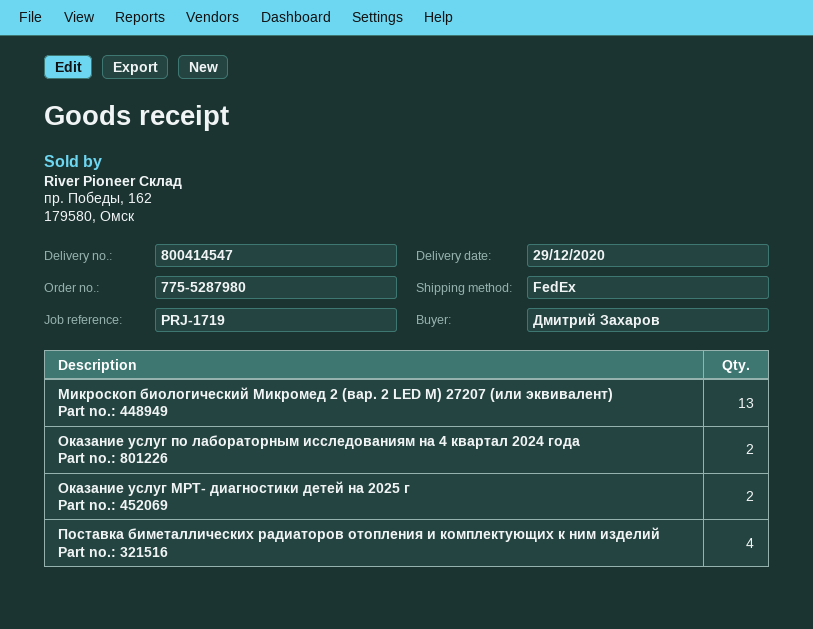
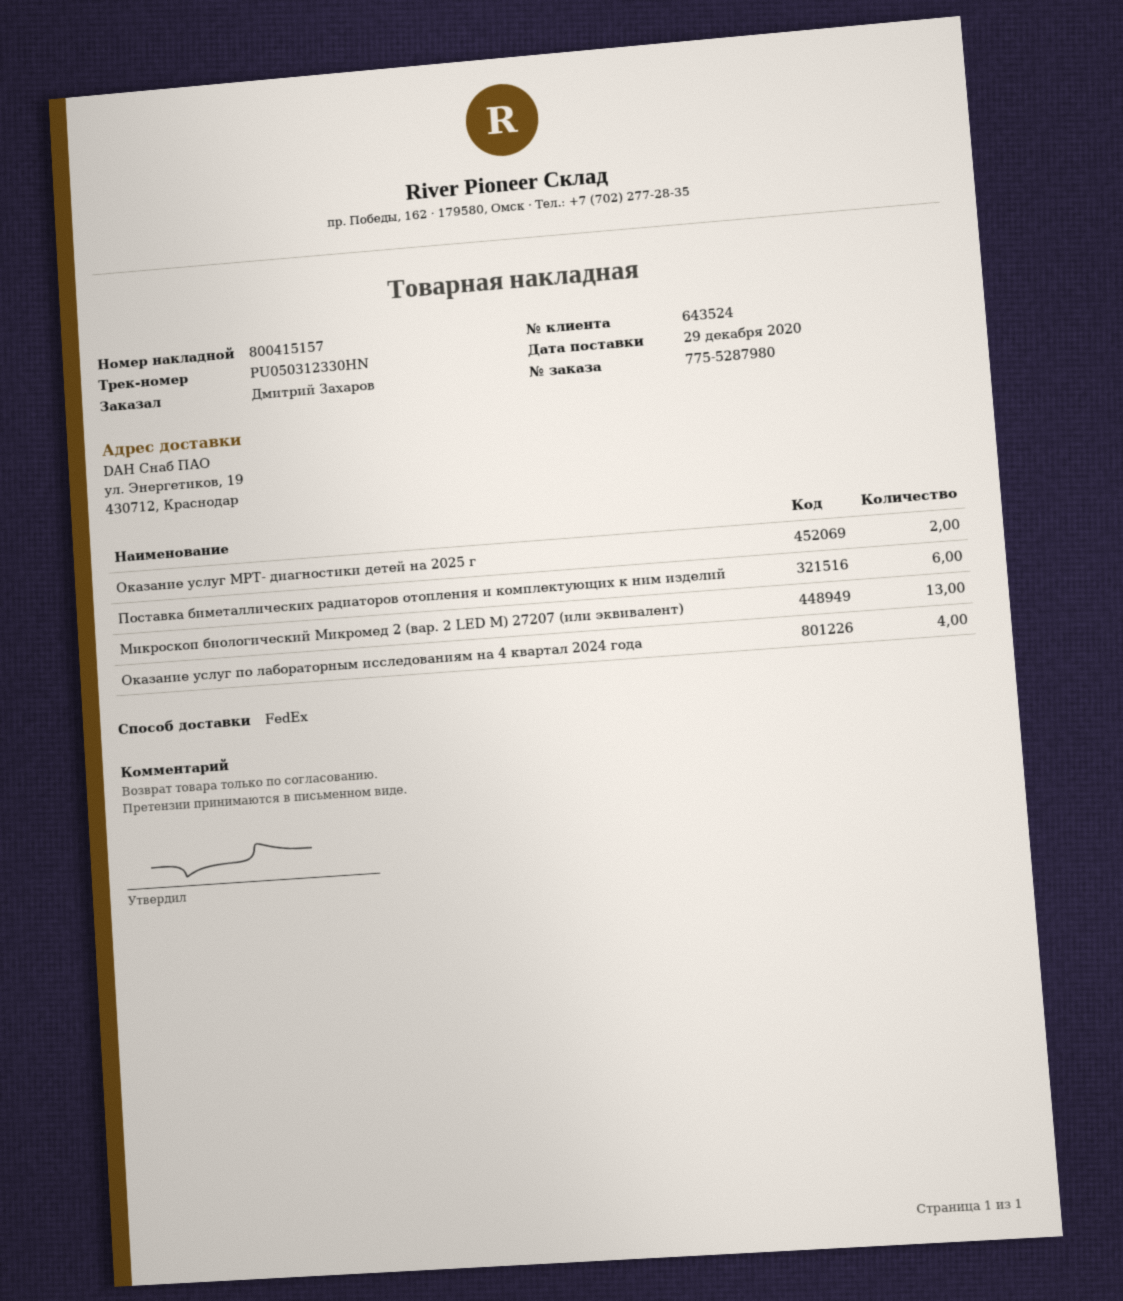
delivery note number: 800414547 -> 800415157
Оказание услуг по лабораторным исследованиям на 4 квартал 2024 года: 2 -> 4
Поставка биметаллических радиаторов отопления и комплектующих к ним изделий: 4 -> 6

